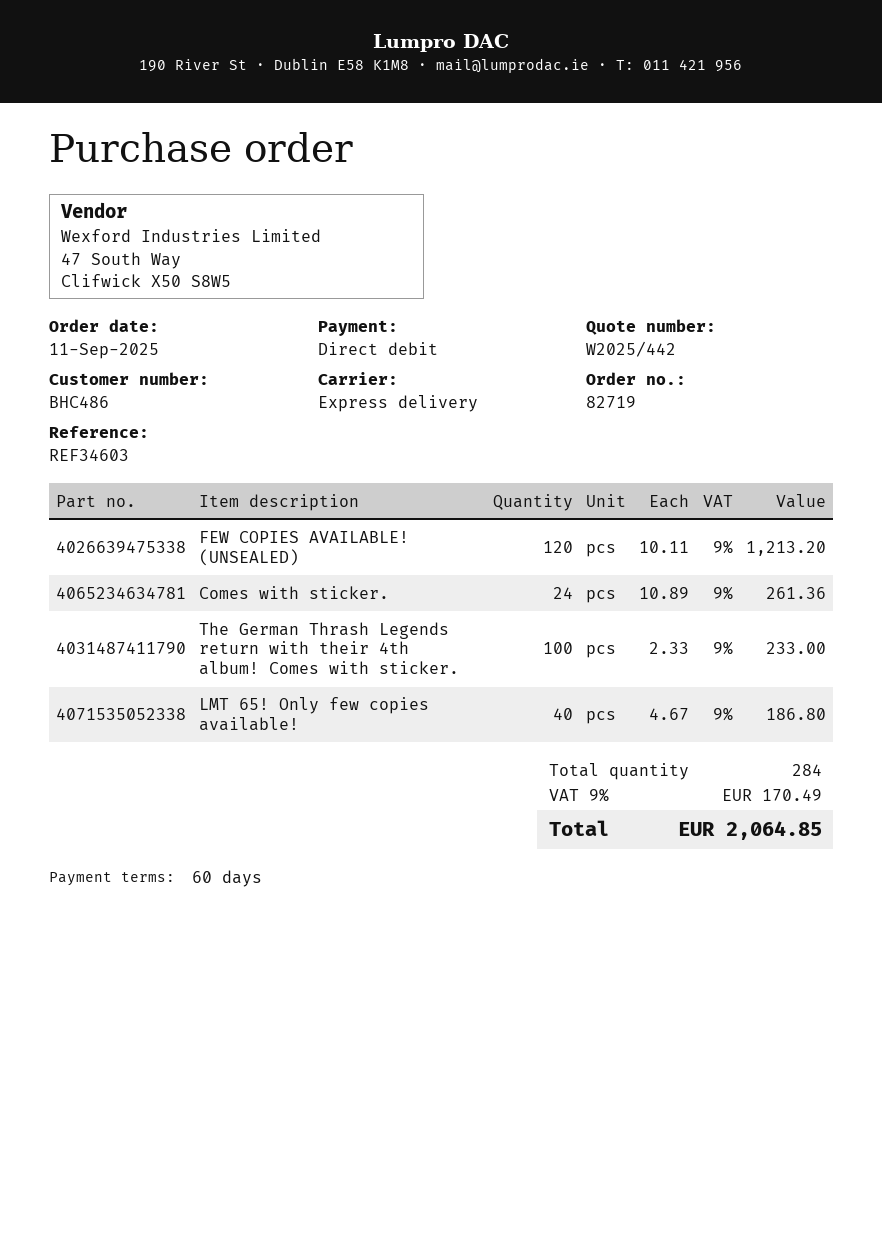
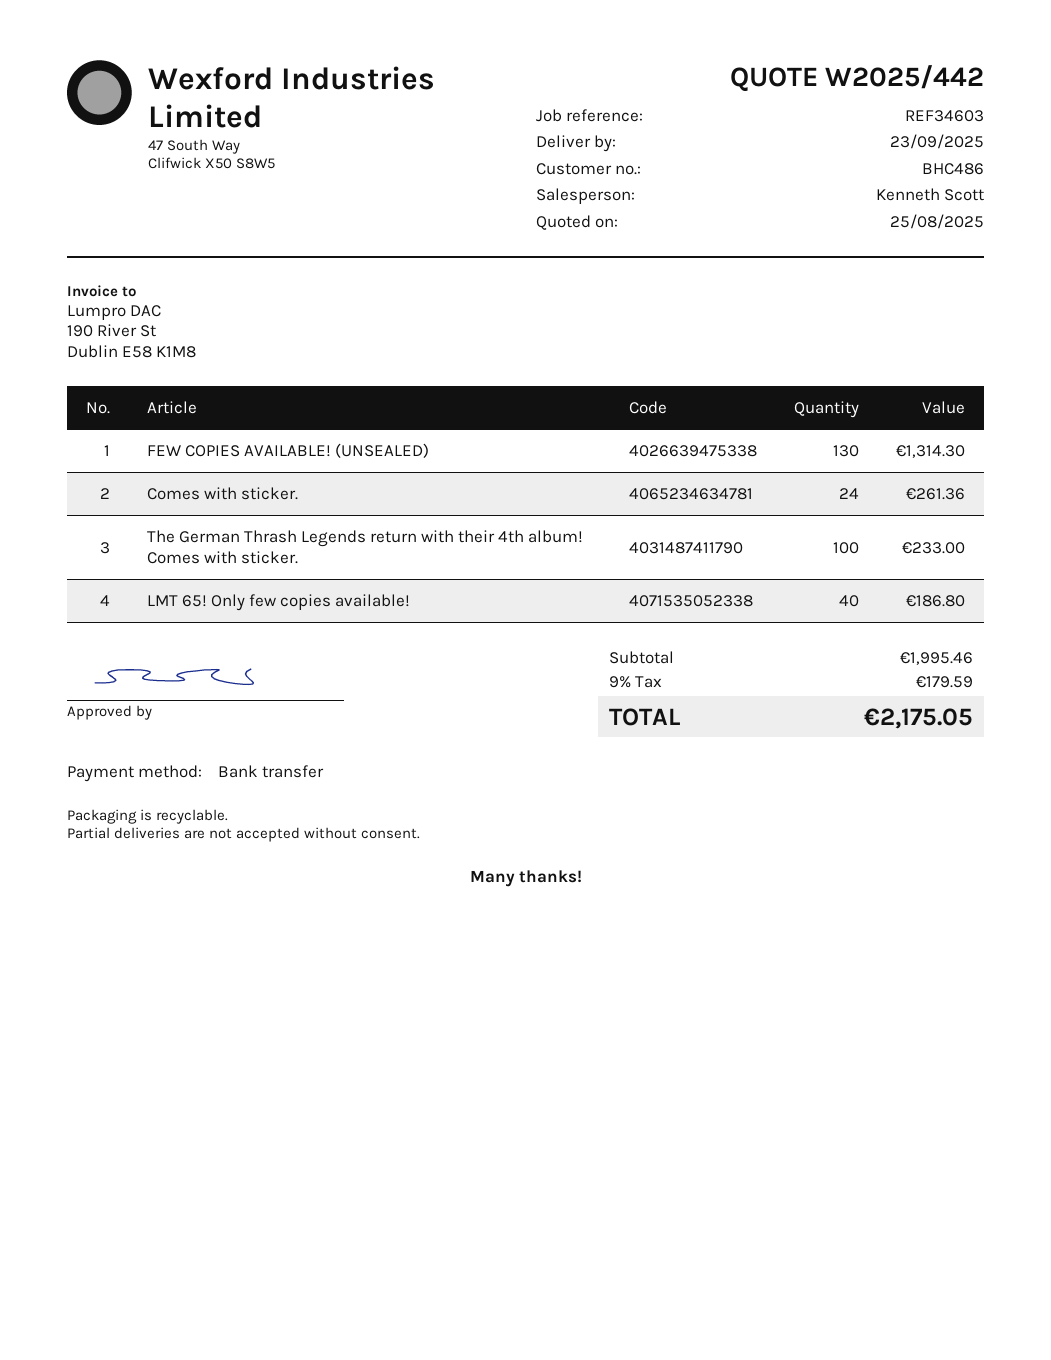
payment method: direct debit -> bank transfer
FEW COPIES AVAILABLE! (UNSEALED): 120 for 1213.20 -> 130 for 1314.30
tax: 9% = 170.49 -> 9% = 179.59
total: 2064.85 -> 2175.05

